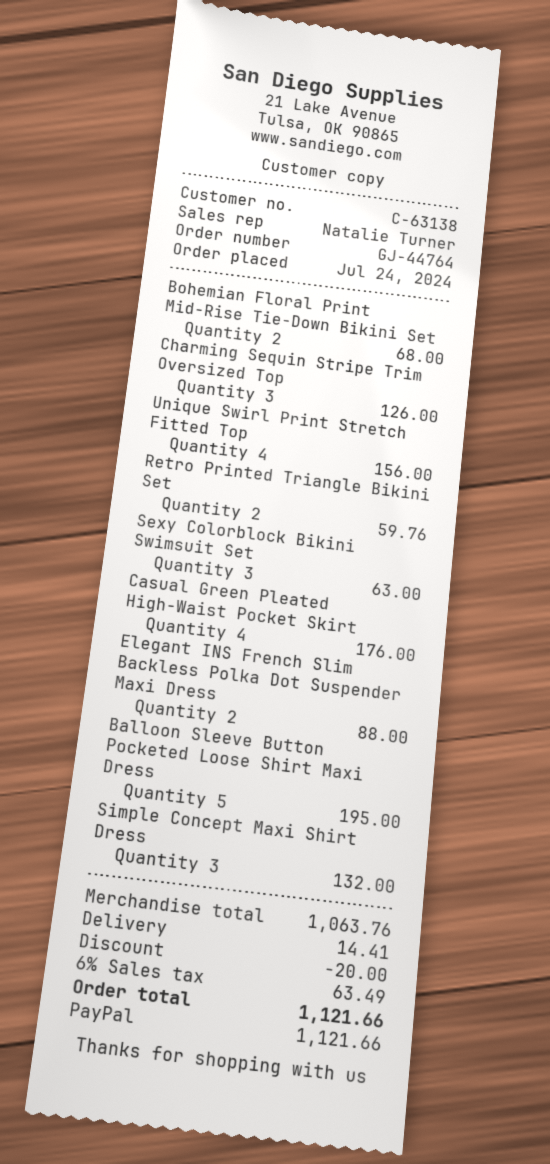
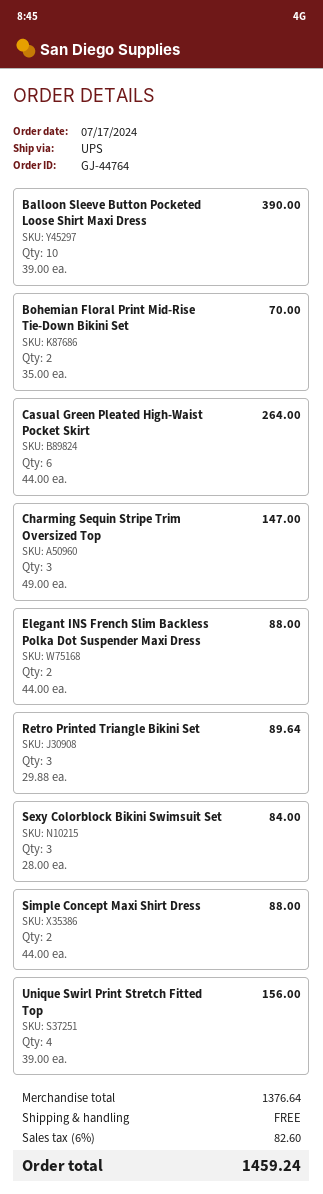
order date: 2024-07-24 -> 2024-07-17
Bohemian Floral Print Mid-Rise Tie-Down Bikini Set: 2 for 68.00 -> 2 for 70.00
Charming Sequin Stripe Trim Oversized Top: 3 for 126.00 -> 3 for 147.00
Retro Printed Triangle Bikini Set: 2 for 59.76 -> 3 for 89.64
Sexy Colorblock Bikini Swimsuit Set: 3 for 63.00 -> 3 for 84.00
Casual Green Pleated High-Waist Pocket Skirt: 4 for 176.00 -> 6 for 264.00
Balloon Sleeve Button Pocketed Loose Shirt Maxi Dress: 5 for 195.00 -> 10 for 390.00
Simple Concept Maxi Shirt Dress: 3 for 132.00 -> 2 for 88.00
subtotal: 1063.76 -> 1376.64
discount: 20.00 -> none
shipping: 14.41 -> 0.00
tax: 6% = 63.49 -> 6% = 82.60
total: 1121.66 -> 1459.24

